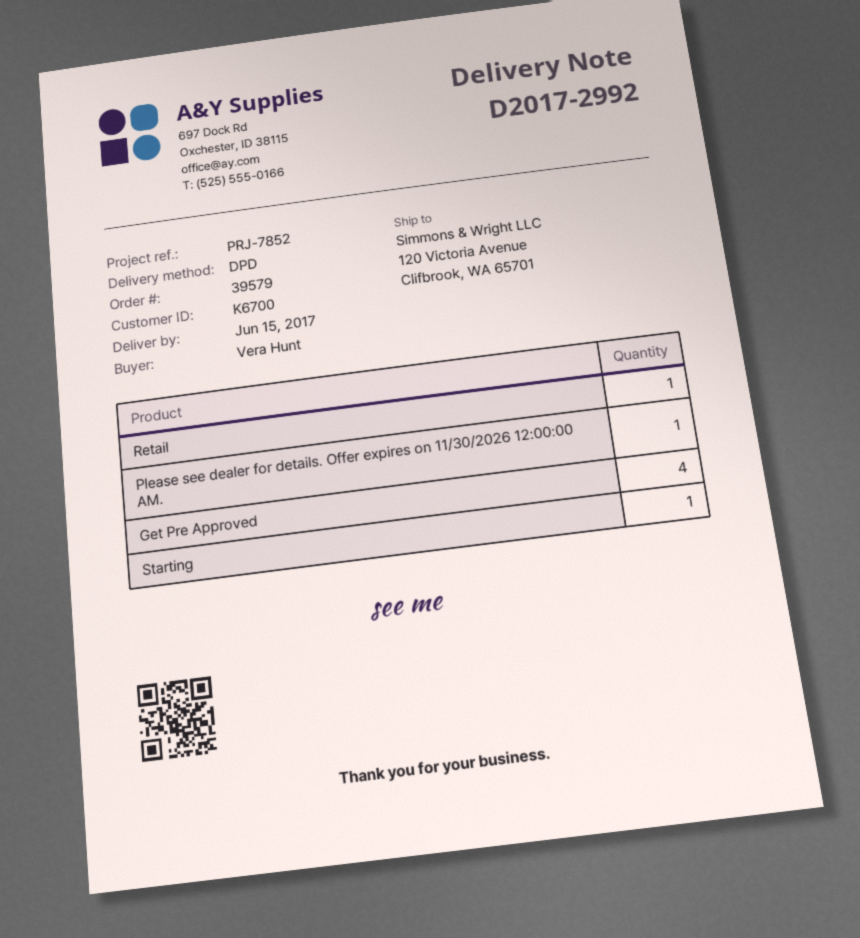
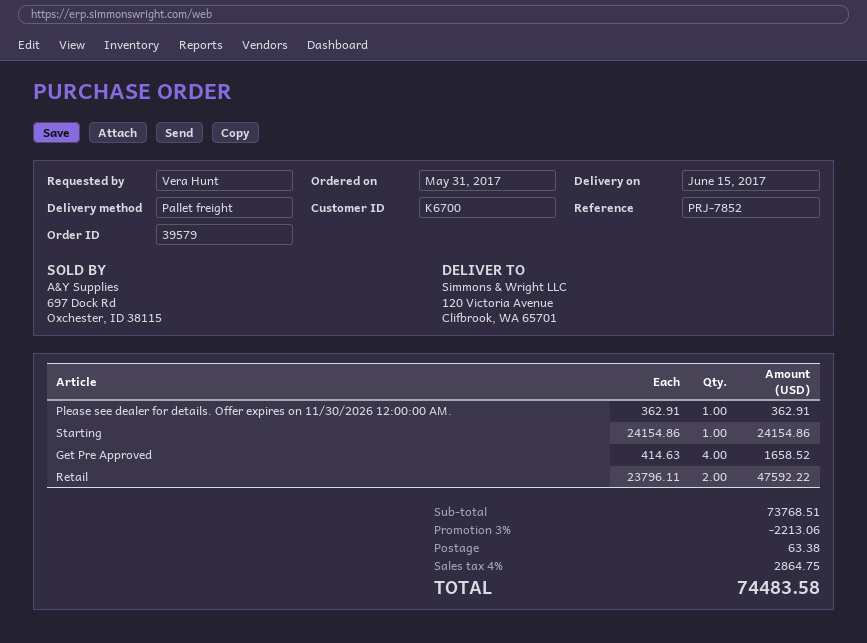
shipping method: DPD -> pallet freight
Retail: 1 -> 2

